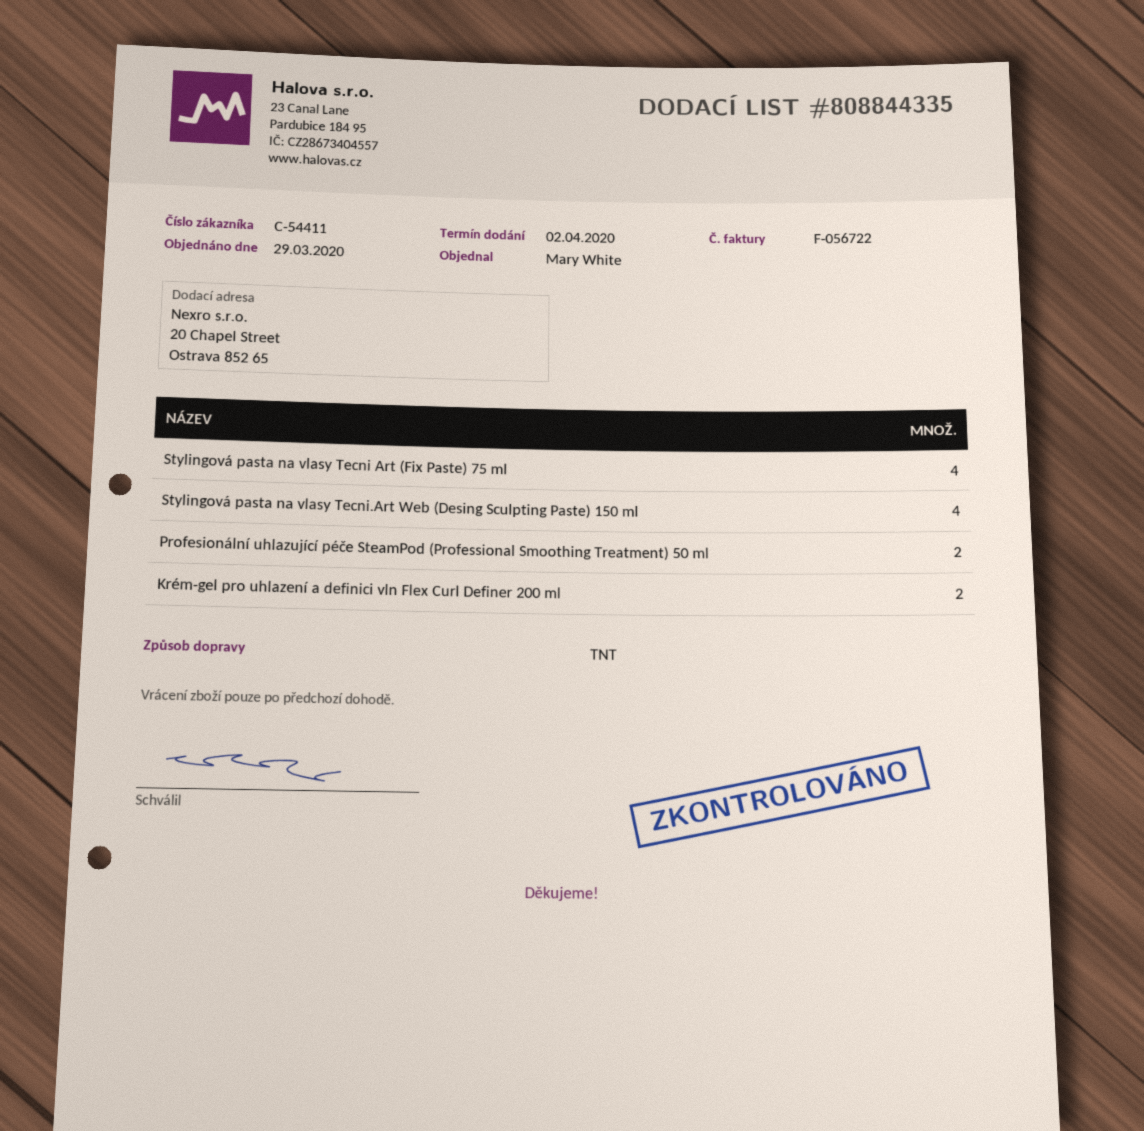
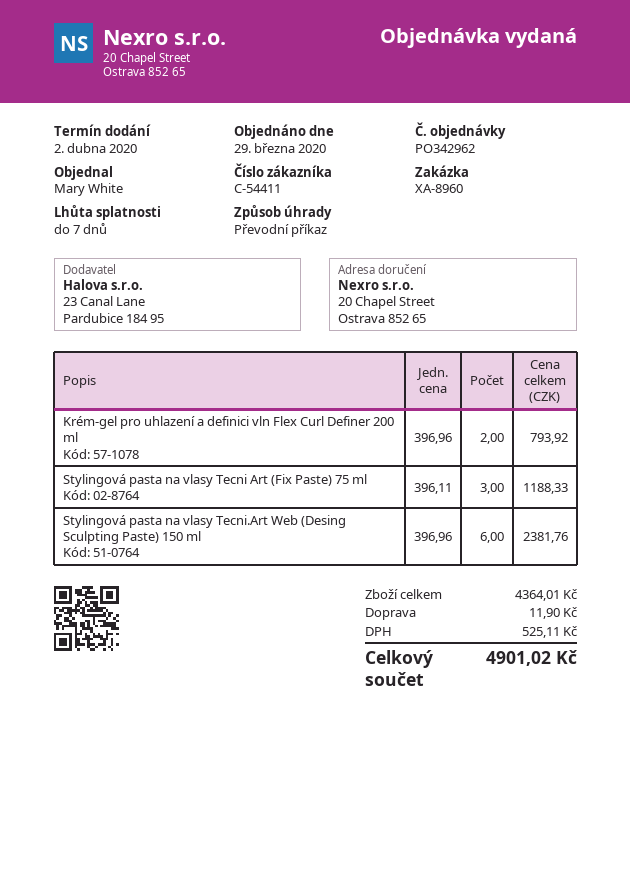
Stylingová pasta na vlasy Tecni Art (Fix Paste) 75 ml: 4 -> 3
Stylingová pasta na vlasy Tecni.Art Web (Desing Sculpting Paste) 150 ml: 4 -> 6
Profesionální uhlazující péče SteamPod (Professional Smoothing Treatment) 50 ml: 2 -> none

